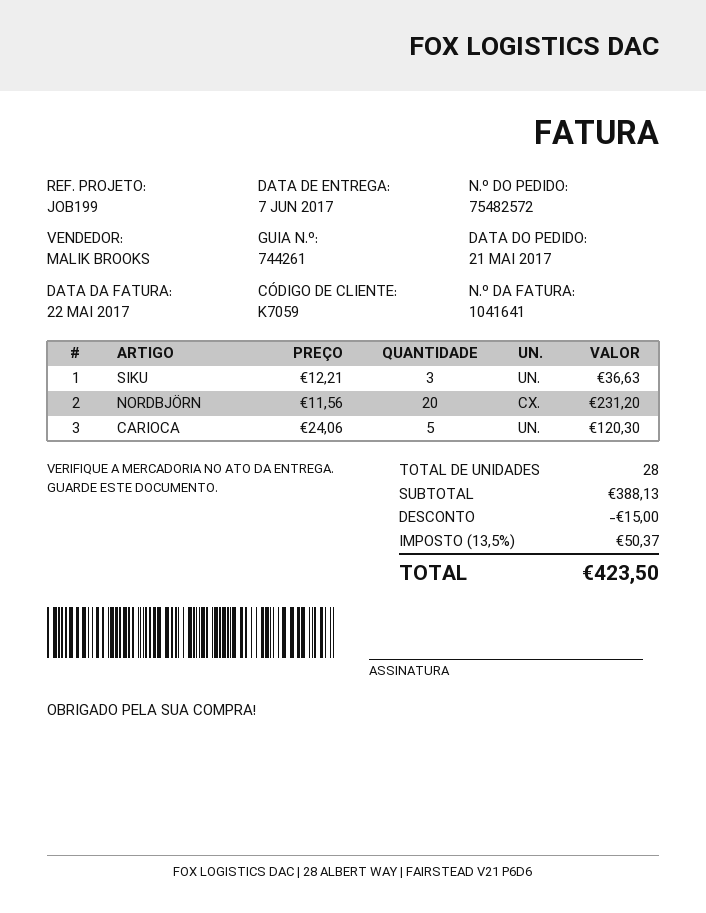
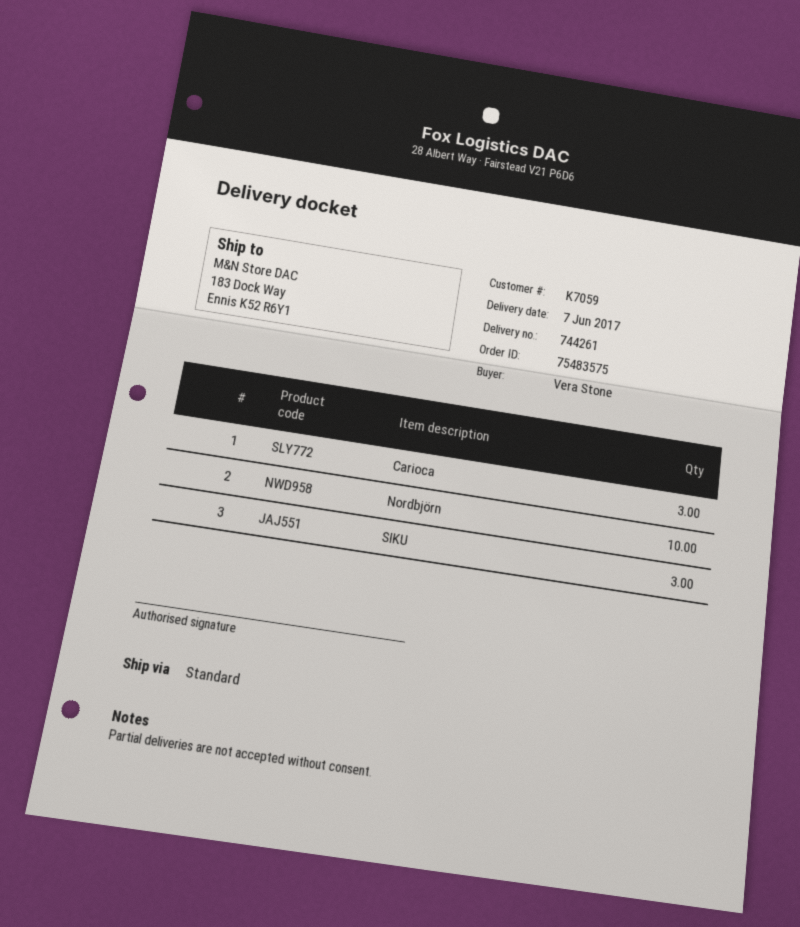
order number: 75482572 -> 75483575
NORDBJÖRN: 20 -> 10
CARIOCA: 5 -> 3

